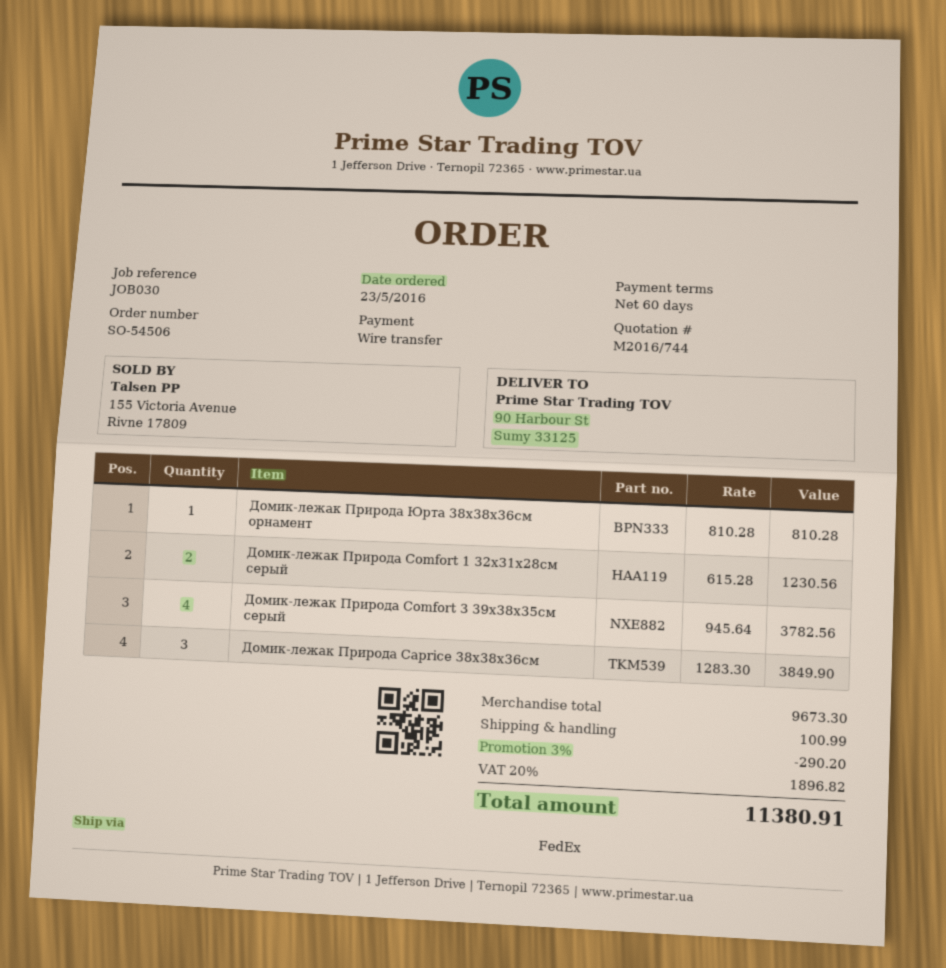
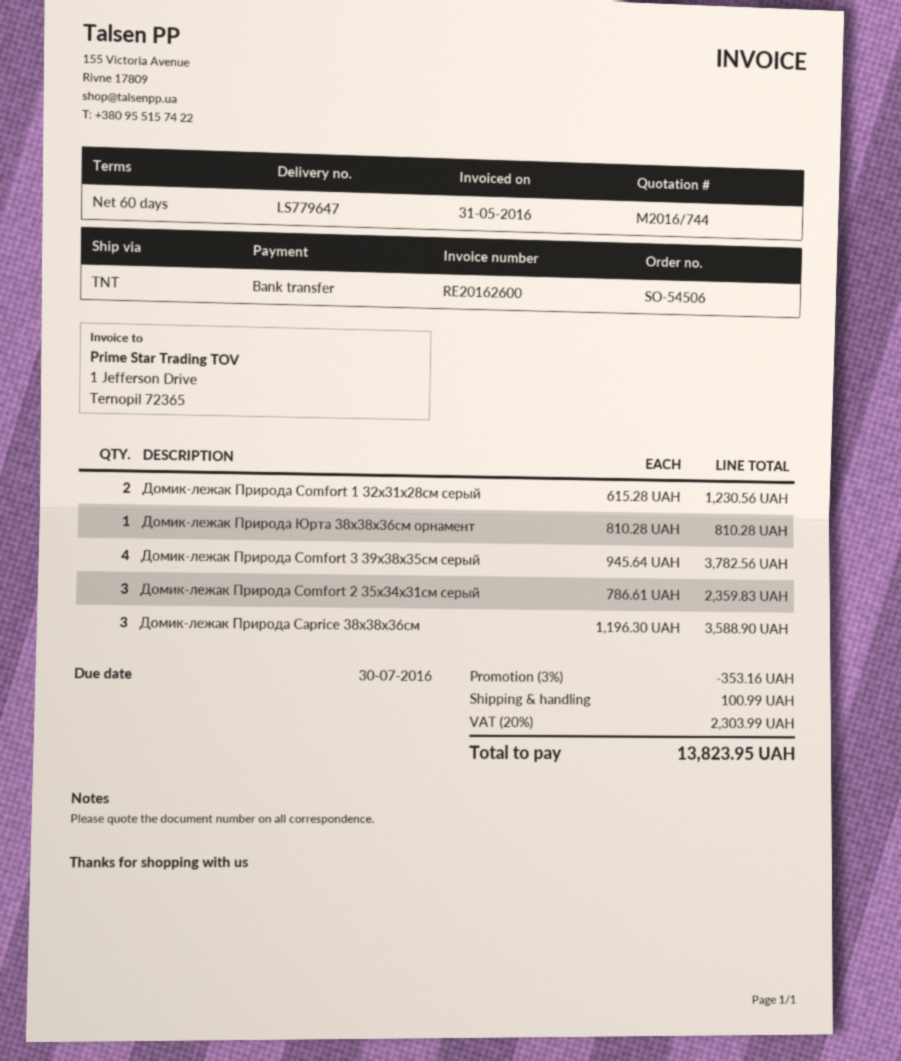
shipping method: FedEx -> TNT
Домик-лежак Природа Caprice 38х38х36см: 3 x 1283.30 = 3849.90 -> 3 x 1196.30 = 3588.90
Домик-лежак Природа Comfort 2 35х34х31см серый: none -> 3 x 786.61 = 2359.83
discount: 3% = 290.20 -> 3% = 353.16
tax: 20% = 1896.82 -> 20% = 2303.99
total: 11380.91 -> 13823.95

